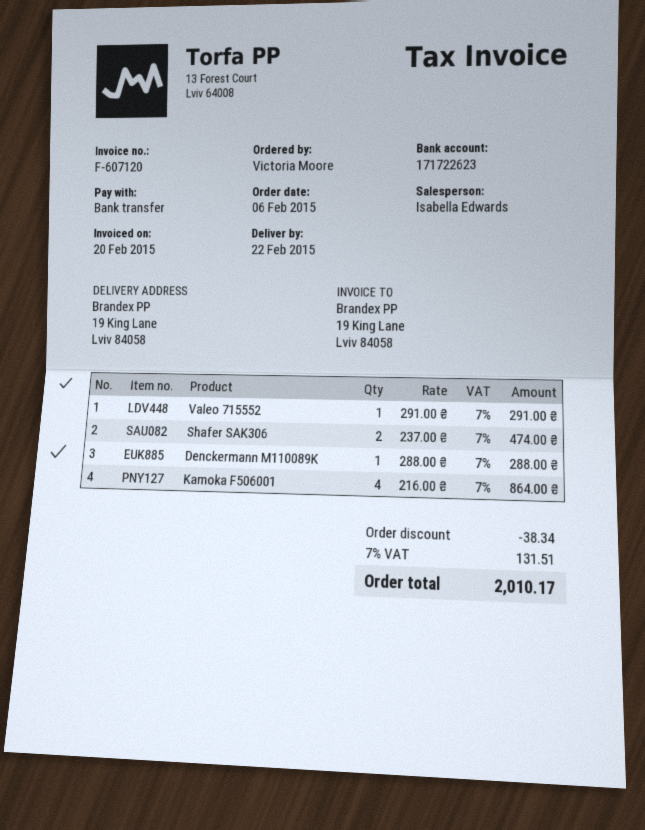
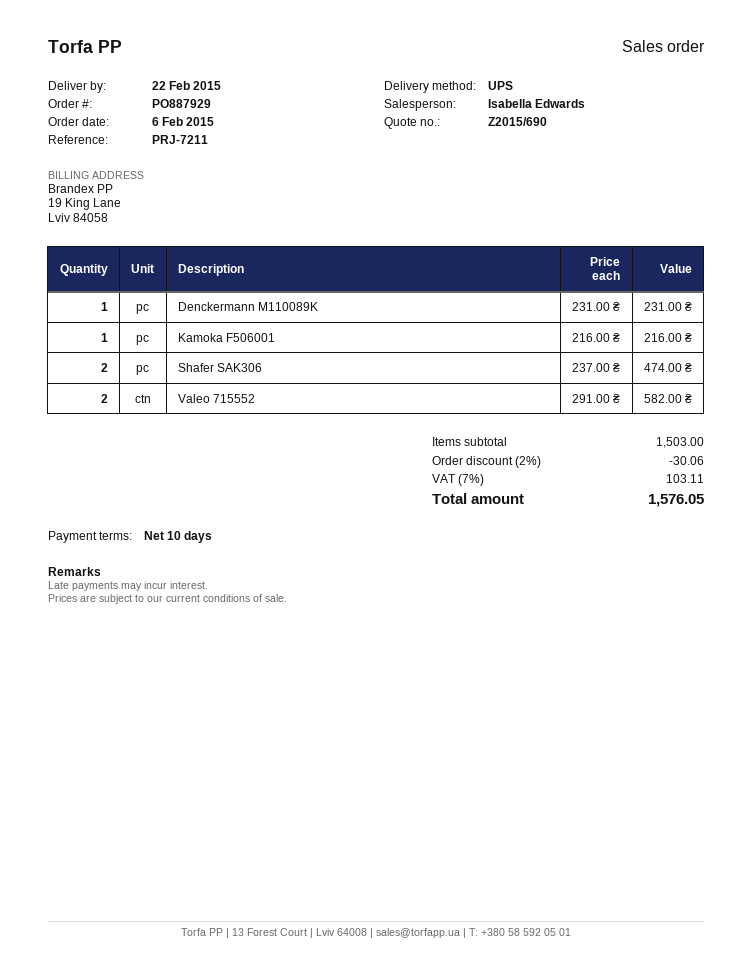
Valeo 715552: 1 x 291.00 = 291.00 -> 2 x 291.00 = 582.00
Denckermann M110089K: 1 x 288.00 = 288.00 -> 1 x 231.00 = 231.00
Kamoka F506001: 4 x 216.00 = 864.00 -> 1 x 216.00 = 216.00
discount: 38.34 -> 30.06
tax: 7% = 131.51 -> 7% = 103.11
total: 2010.17 -> 1576.05

